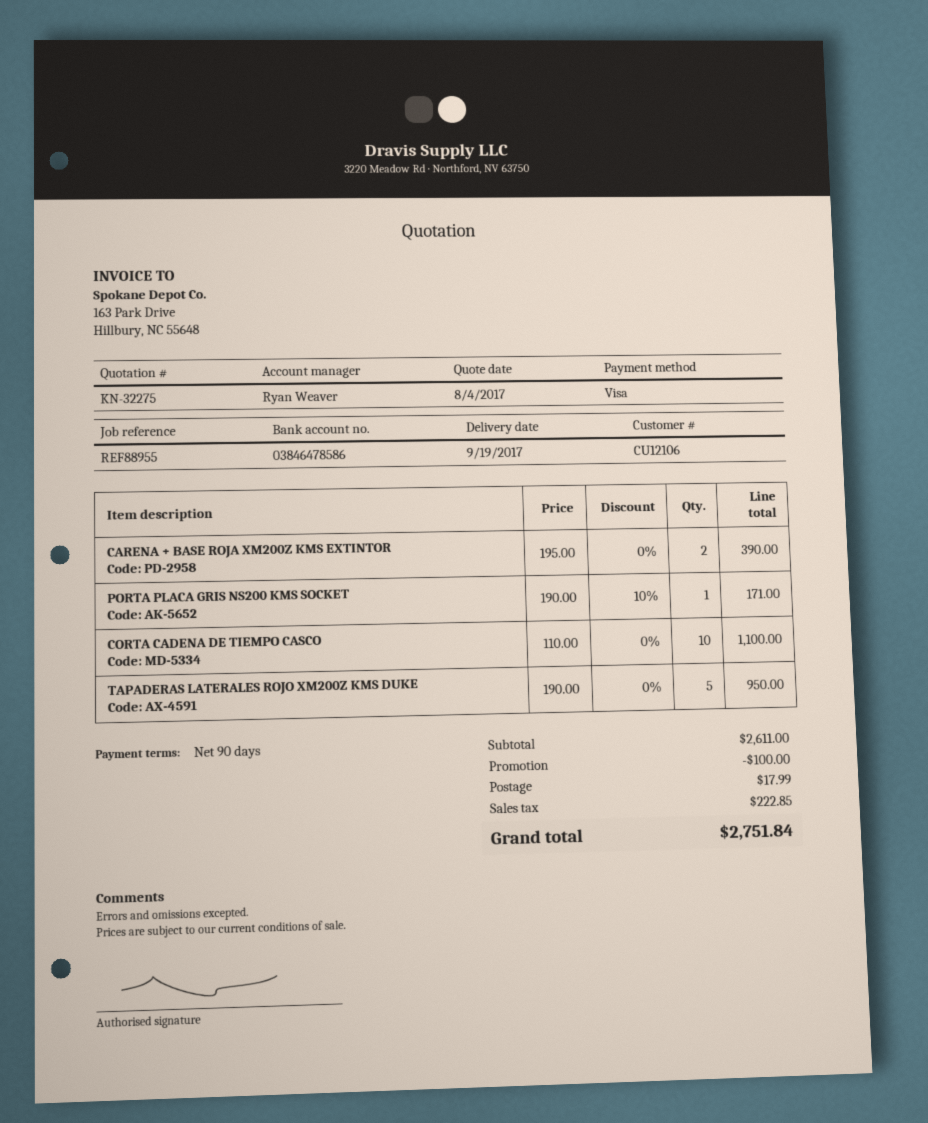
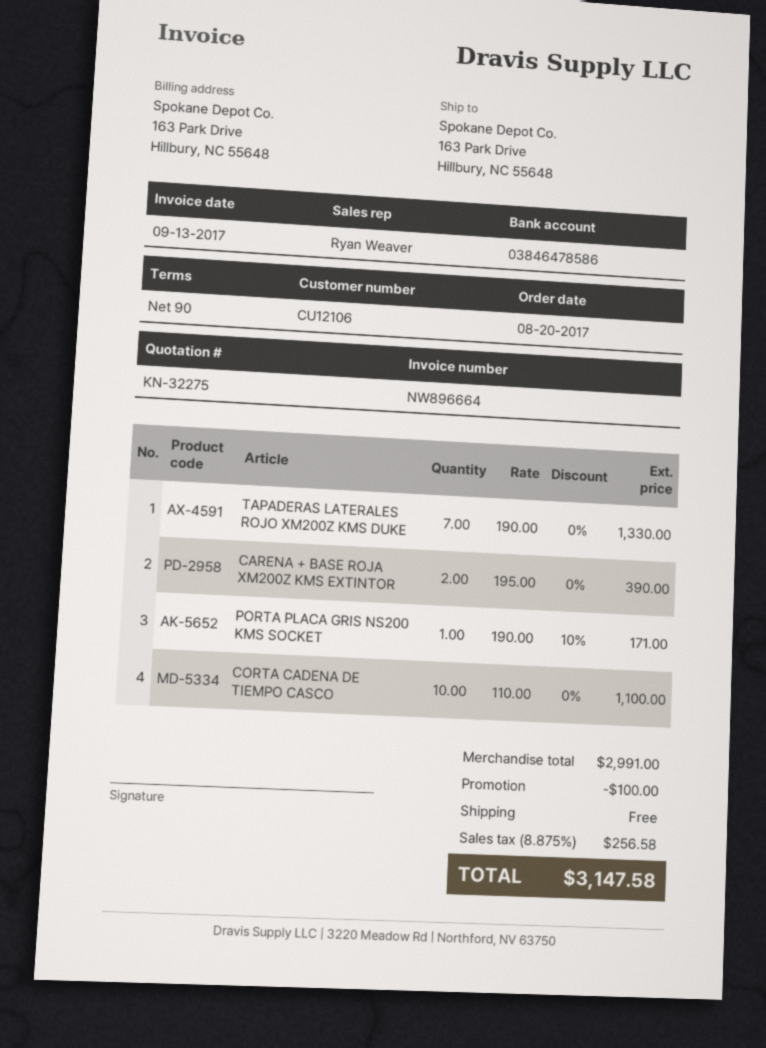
TAPADERAS LATERALES ROJO XM200Z KMS DUKE: 5 x 190.00 = 950.00 -> 7 x 190.00 = 1330.00
subtotal: 2611.00 -> 2991.00
shipping: 17.99 -> 0.00
tax: 222.85 -> 256.58
total: 2751.84 -> 3147.58

